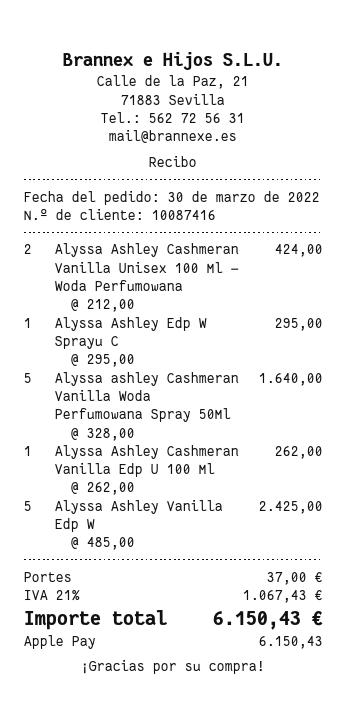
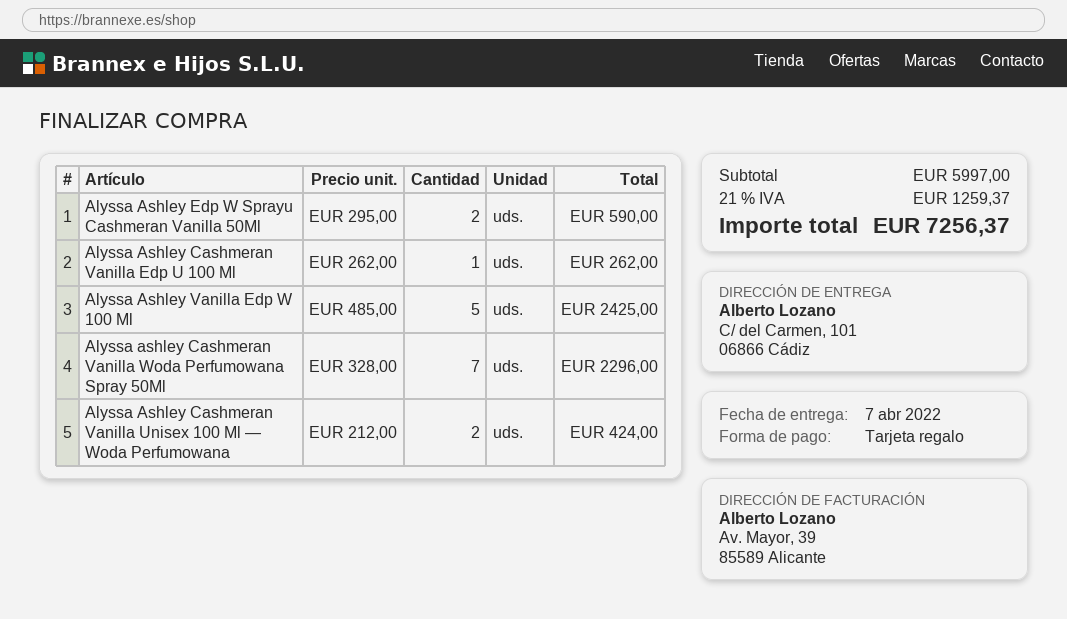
payment method: Apple Pay -> gift card
Alyssa Ashley Edp W Sprayu C: 1 x 295.00 = 295.00 -> 2 x 295.00 = 590.00
Alyssa ashley Cashmeran Vanilla Woda Perfumowana Spray 50Ml: 5 x 328.00 = 1640.00 -> 7 x 328.00 = 2296.00
shipping: 37.00 -> none
tax: 21% = 1067.43 -> 21% = 1259.37
total: 6150.43 -> 7256.37

